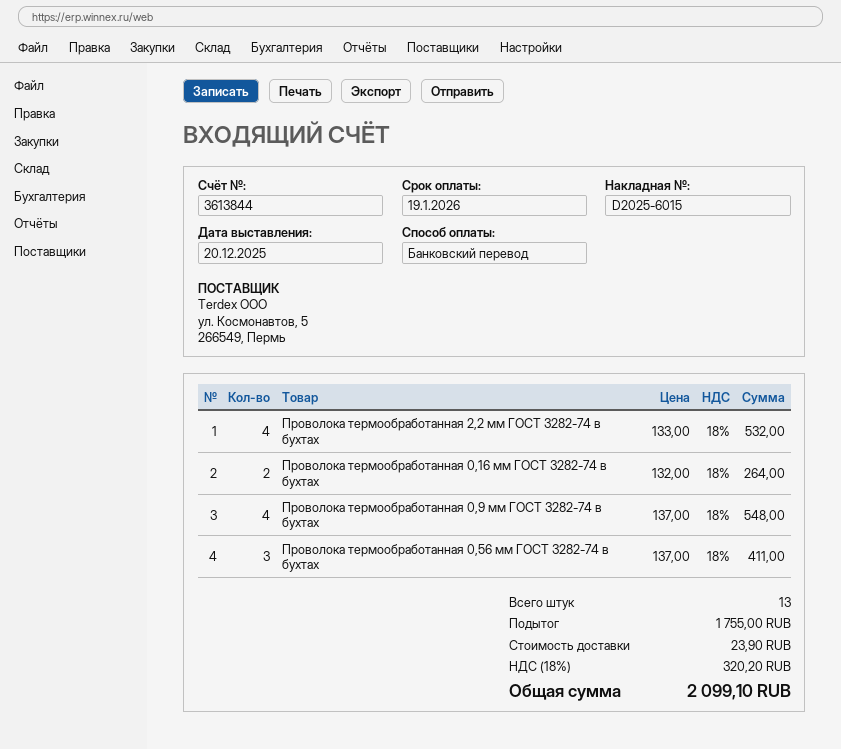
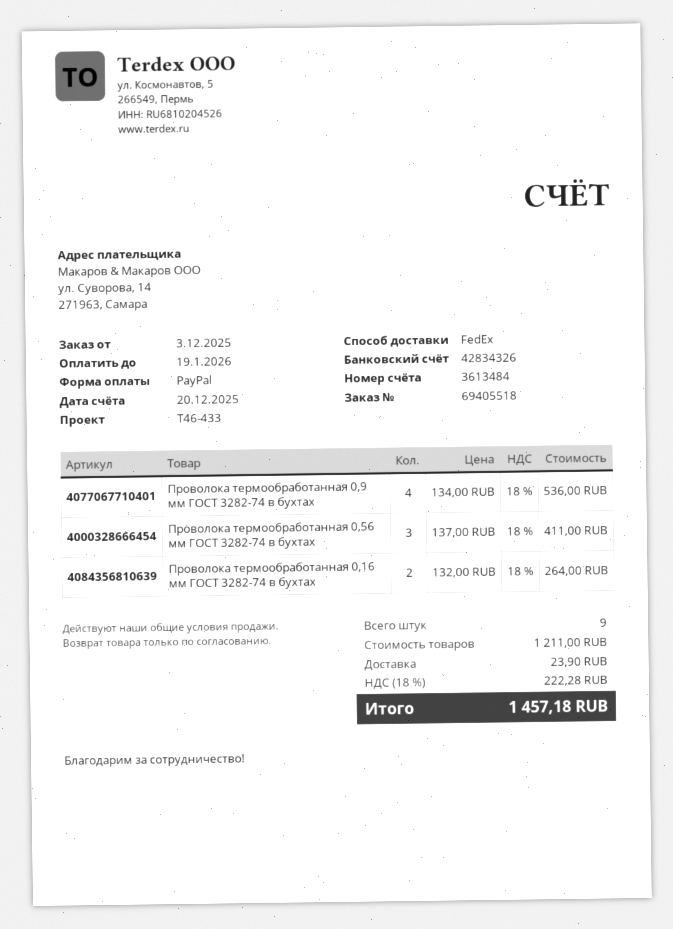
invoice number: 3613844 -> 3613484
payment method: bank transfer -> PayPal
Проволока термообработанная 2,2 мм ГОСТ 3282-74 в бухтах: 4 x 133.00 = 532.00 -> none
Проволока термообработанная 0,9 мм ГОСТ 3282-74 в бухтах: 4 x 137.00 = 548.00 -> 4 x 134.00 = 536.00
total quantity: 13 -> 9
subtotal: 1755.00 -> 1211.00
tax: 18% = 320.20 -> 18% = 222.28
total: 2099.10 -> 1457.18

